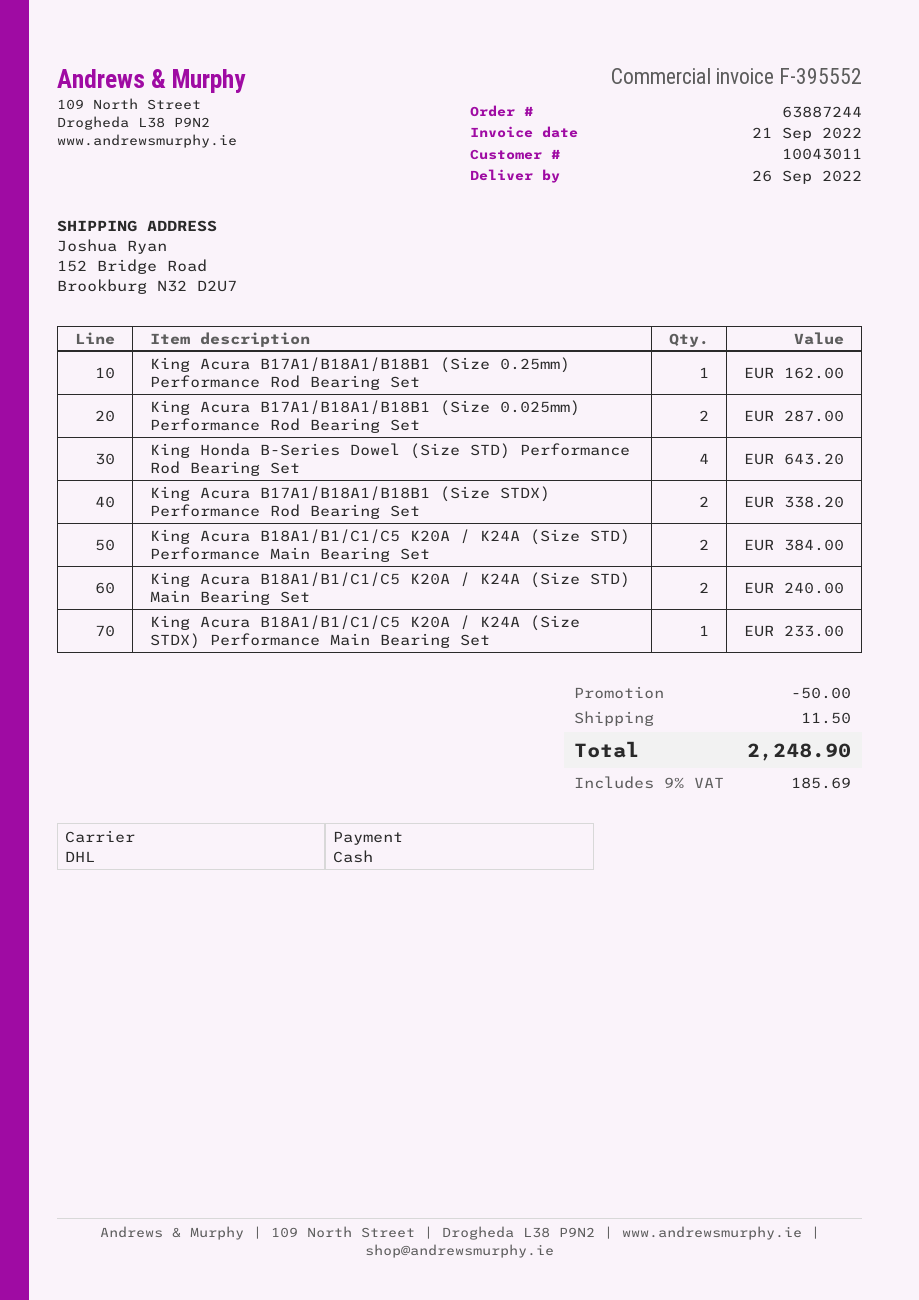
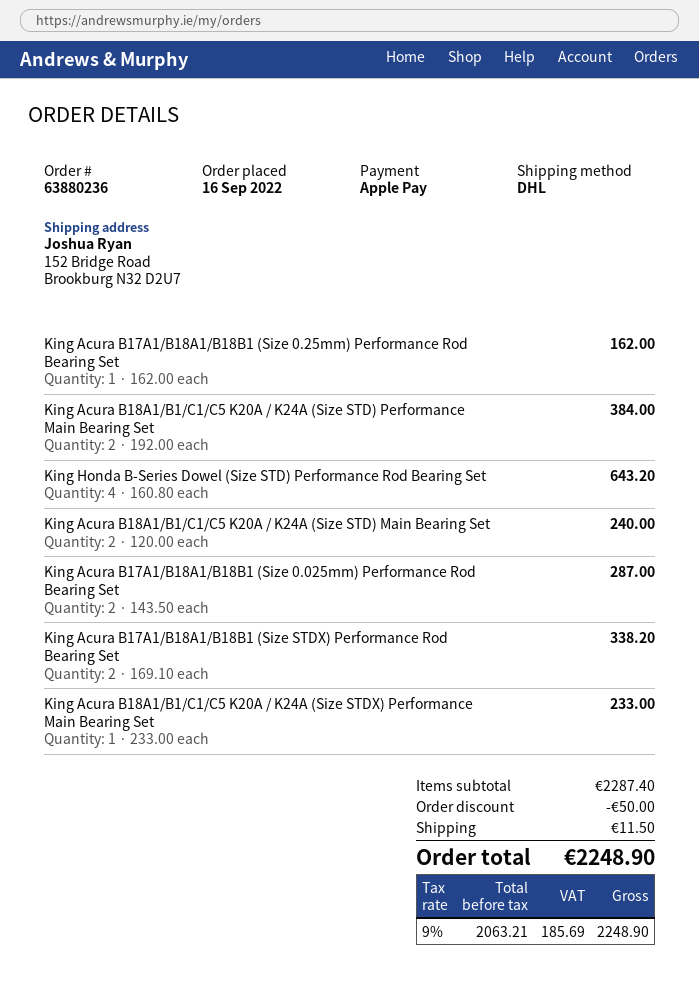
order number: 63887244 -> 63880236
payment method: cash -> Apple Pay

